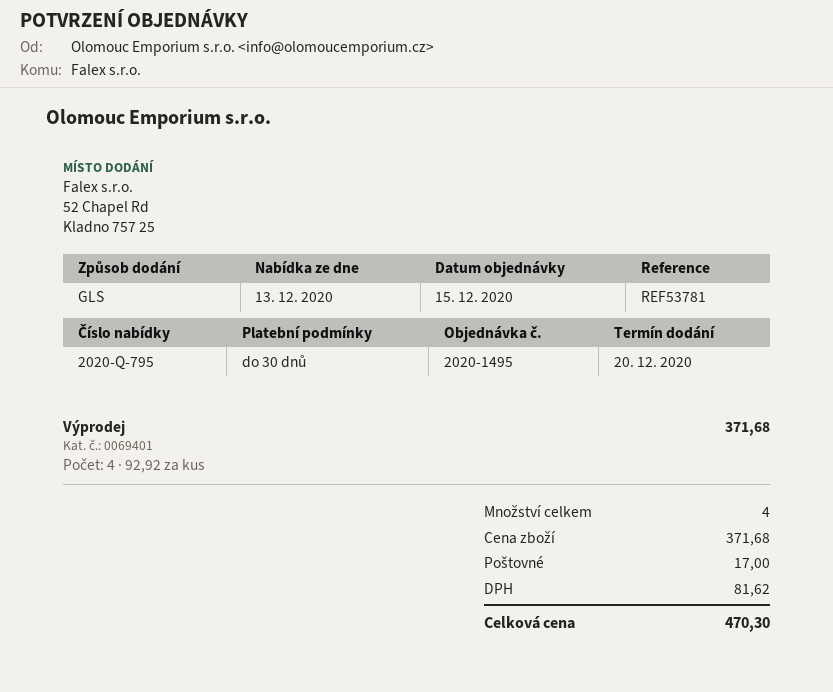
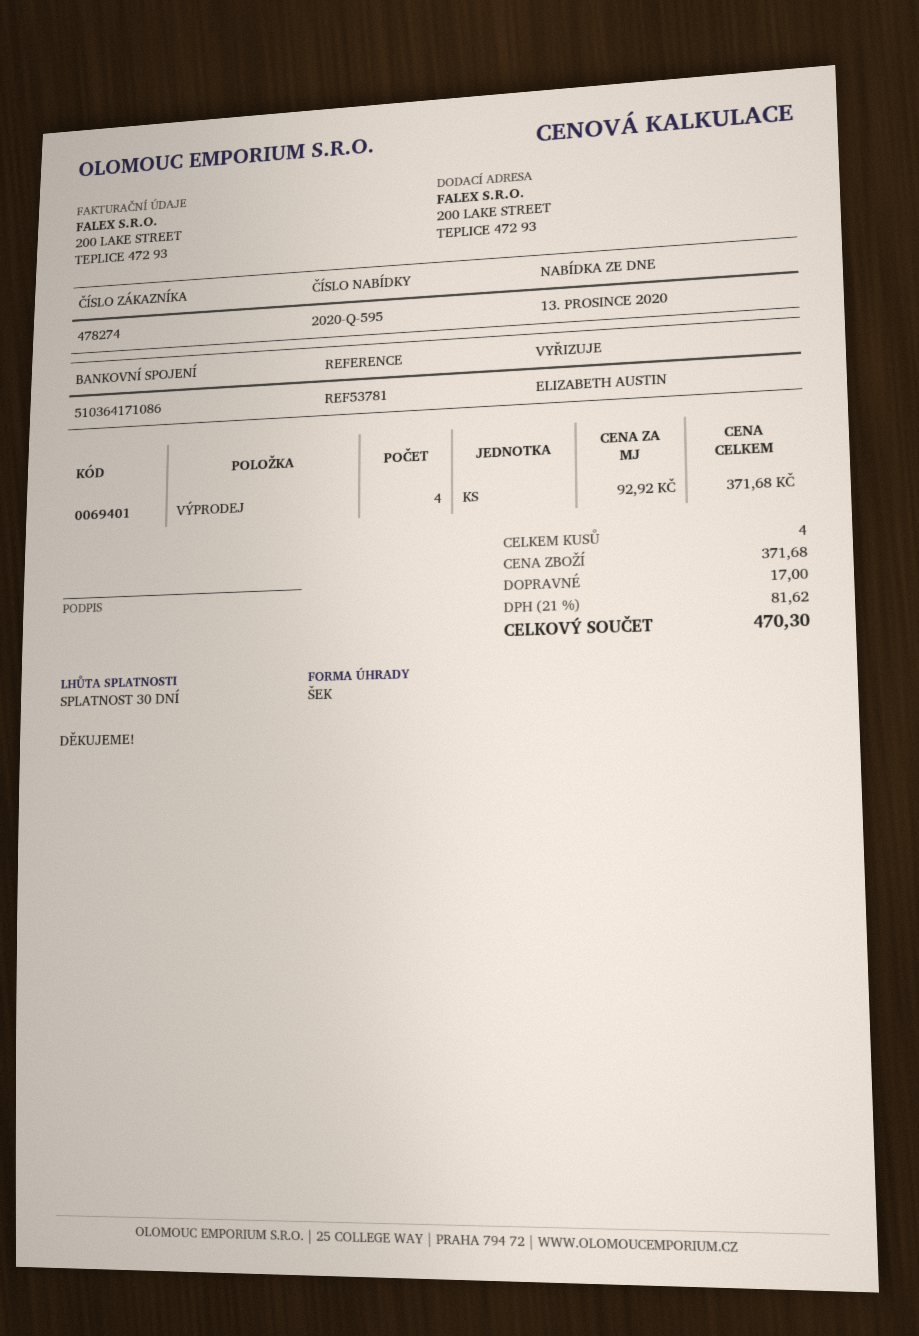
quote number: 2020-Q-795 -> 2020-Q-595
ship to: 52 Chapel Rd, Kladno 757 25 -> 200 LAKE STREET, TEPLICE 472 93

